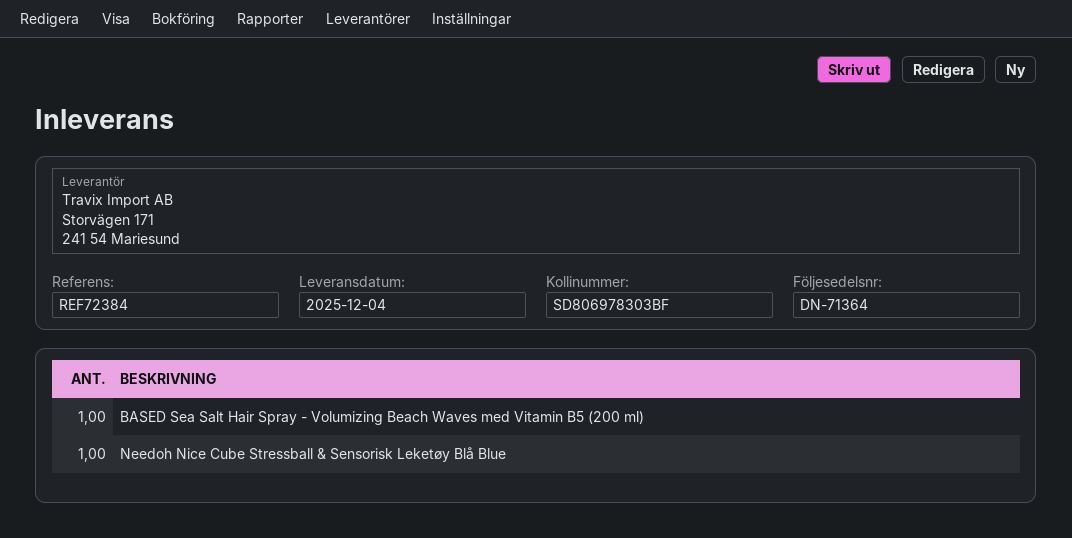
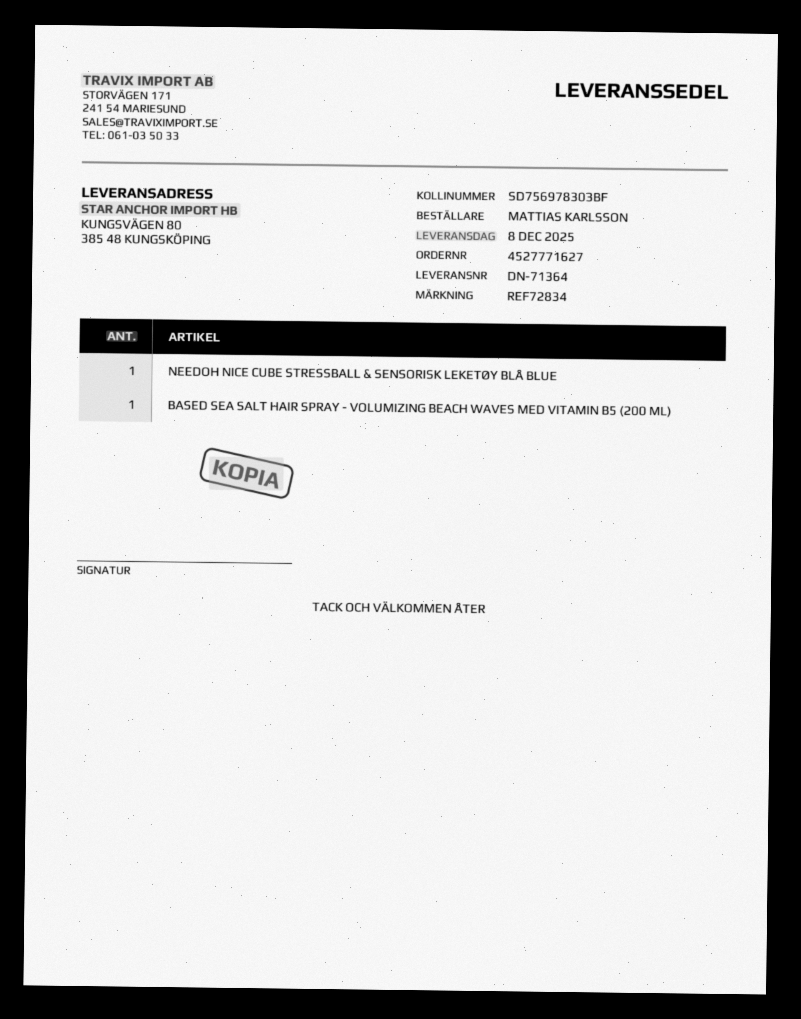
delivery date: 2025-12-04 -> 2025-12-08
reference: REF72384 -> REF72834
tracking number: SD806978303BF -> SD756978303BF

